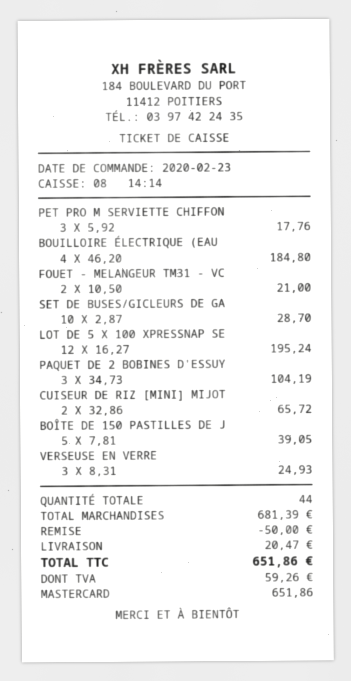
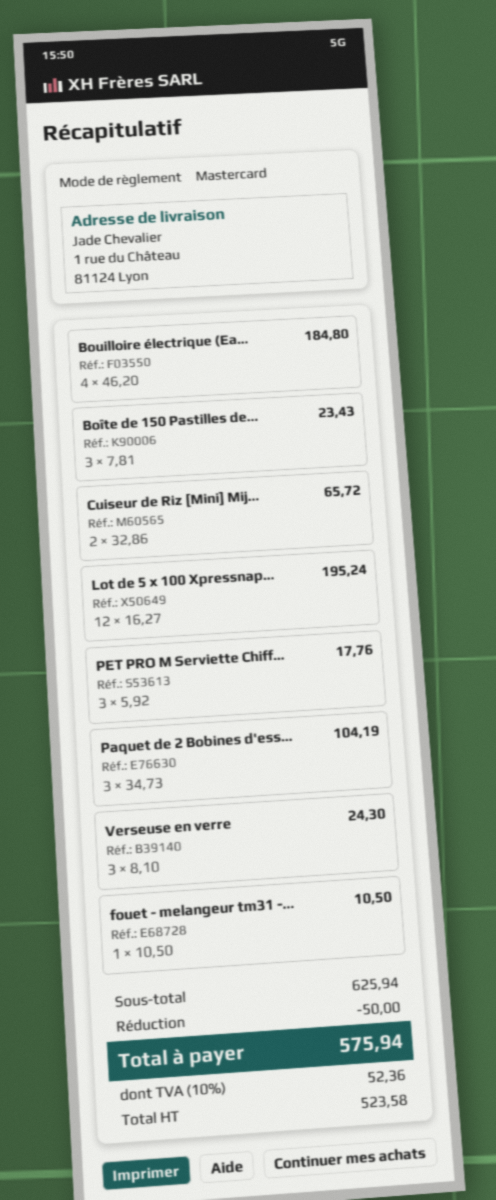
FOUET - MELANGEUR TM31 - VC: 2 x 10.50 = 21.00 -> 1 x 10.50 = 10.50
SET DE BUSES/GICLEURS DE GA: 10 x 2.87 = 28.70 -> none
BOÎTE DE 150 PASTILLES DE J: 5 x 7.81 = 39.05 -> 3 x 7.81 = 23.43
VERSEUSE EN VERRE: 3 x 8.31 = 24.93 -> 3 x 8.10 = 24.30
subtotal: 681.39 -> 625.94
shipping: 20.47 -> none
tax: 59.26 -> 52.36
total: 651.86 -> 575.94

